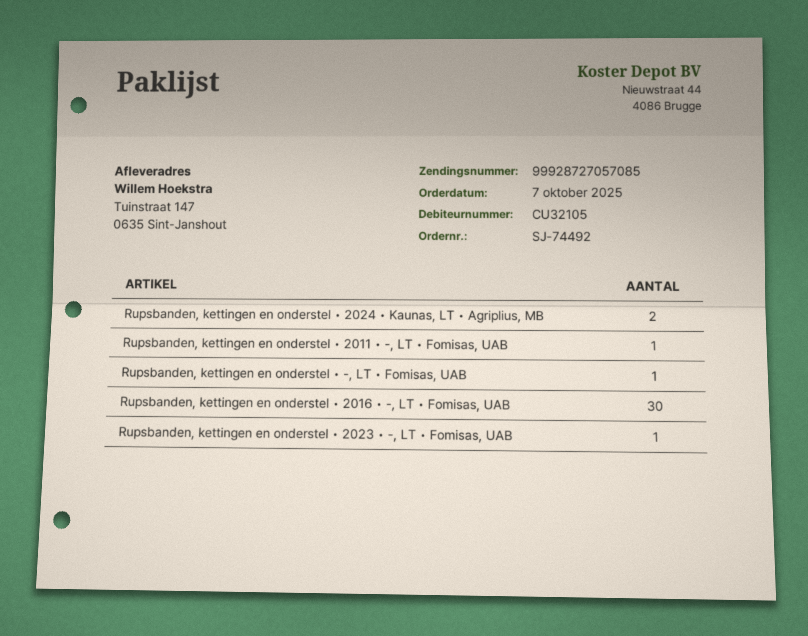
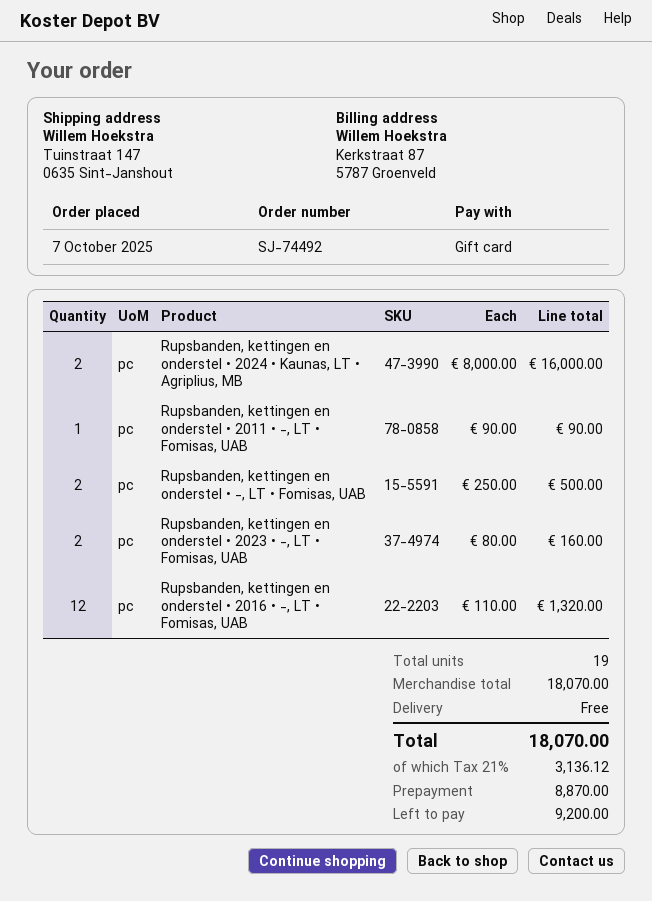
Rupsbanden, kettingen en onderstel • -, LT • Fomisas, UAB: 1 -> 2
Rupsbanden, kettingen en onderstel • 2016 • -, LT • Fomisas, UAB: 30 -> 12
Rupsbanden, kettingen en onderstel • 2023 • -, LT • Fomisas, UAB: 1 -> 2

